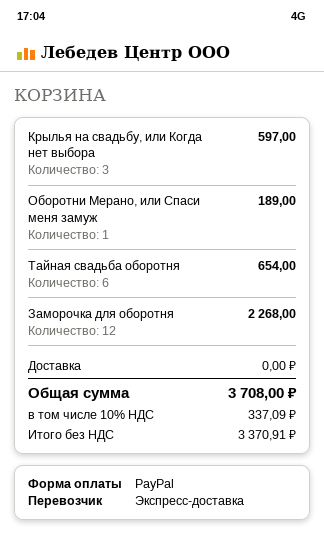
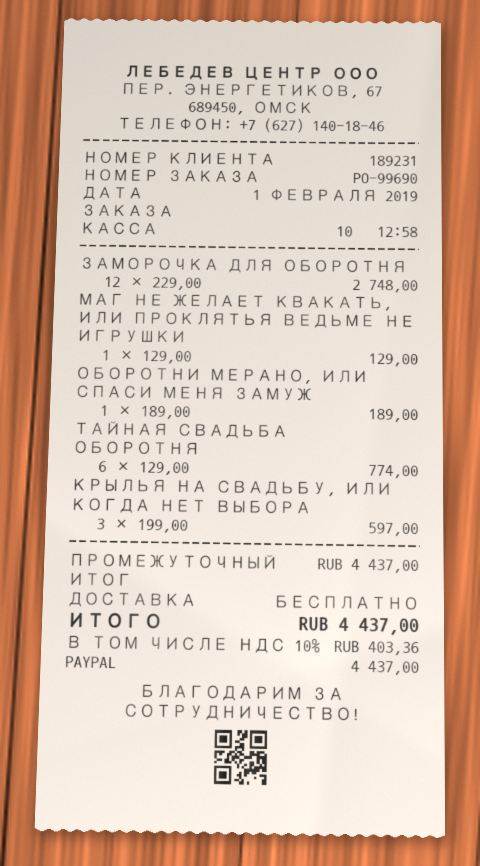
Тайная свадьба оборотня: 6 for 654.00 -> 6 for 774.00
Заморочка для оборотня: 12 for 2268.00 -> 12 for 2748.00
МАГ НЕ ЖЕЛАЕТ КВАКАТЬ, ИЛИ ПРОКЛЯТЬЯ ВЕДЬМЕ НЕ ИГРУШКИ: none -> 1 for 129.00
tax: 10% = 337.09 -> 10% = 403.36
total: 3708.00 -> 4437.00

